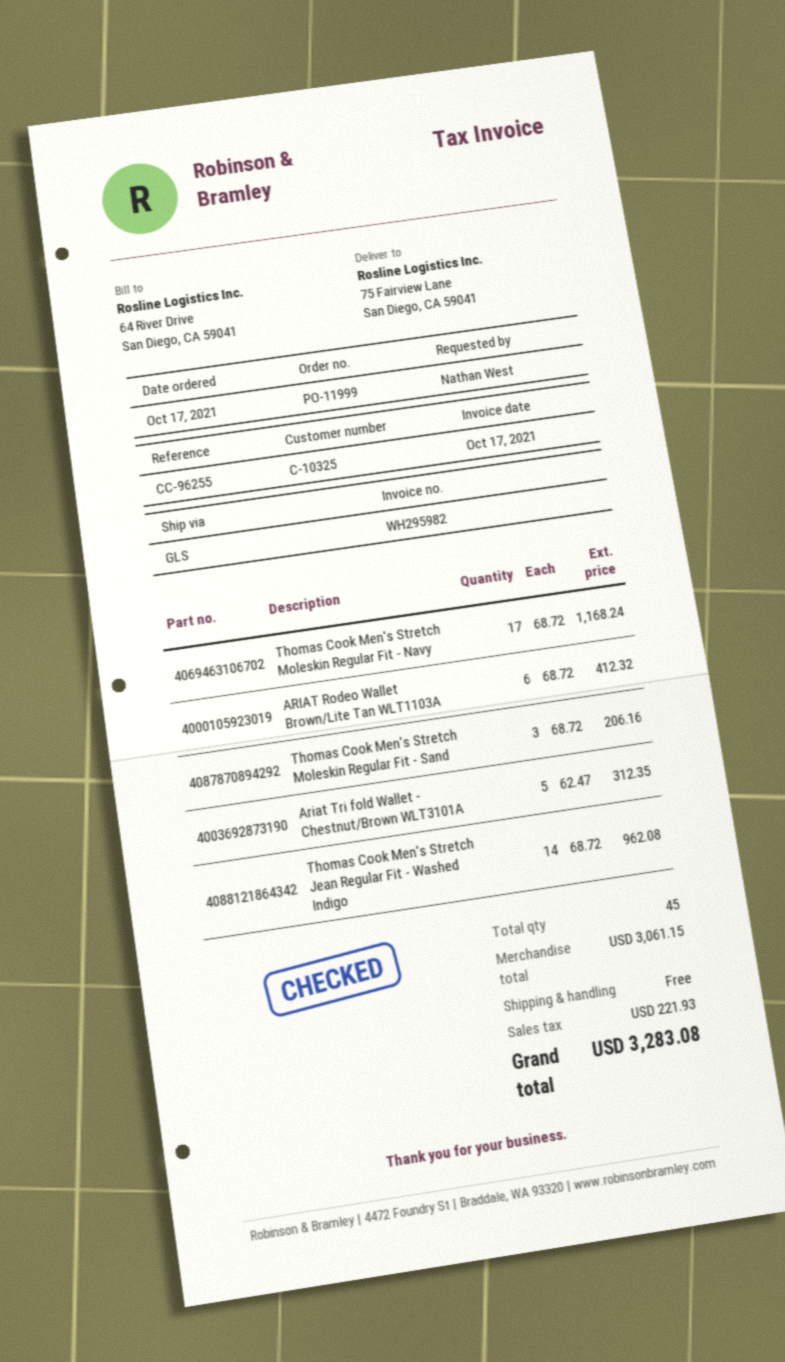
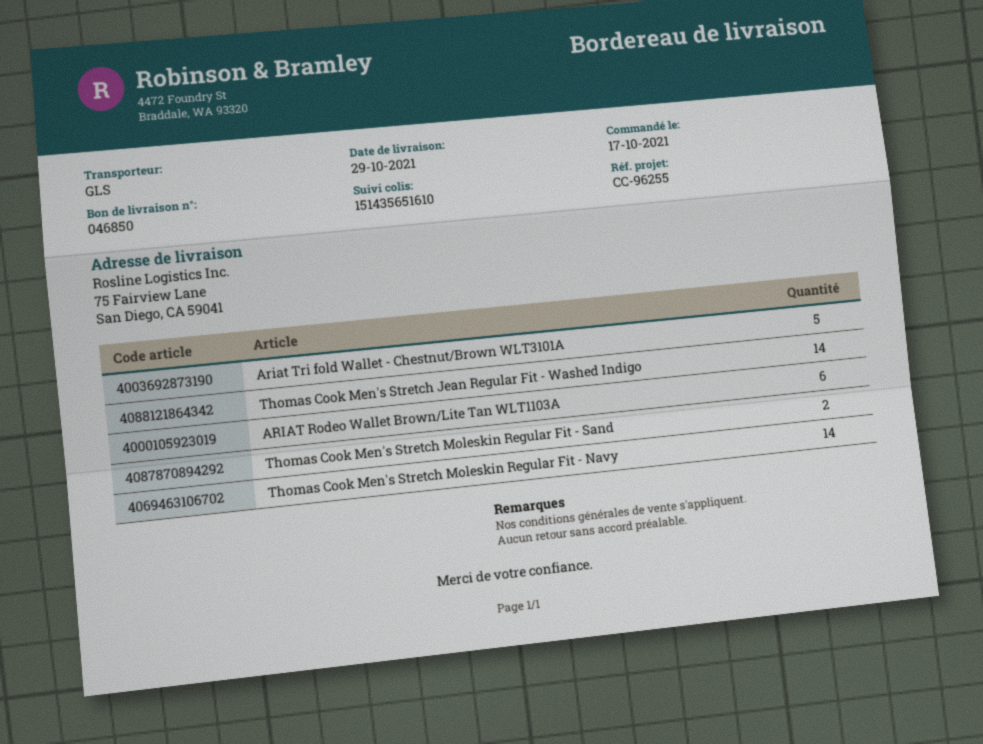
Thomas Cook Men's Stretch Moleskin Regular Fit - Navy: 17 -> 14
Thomas Cook Men's Stretch Moleskin Regular Fit - Sand: 3 -> 2

